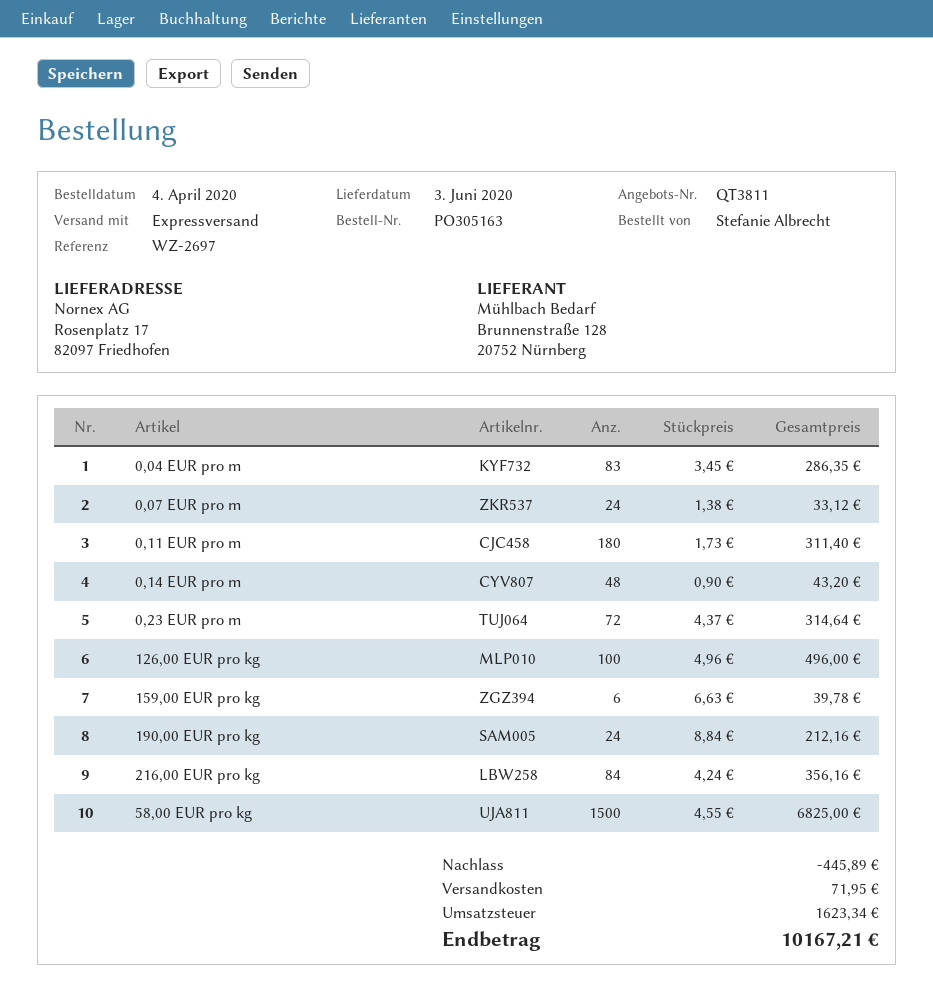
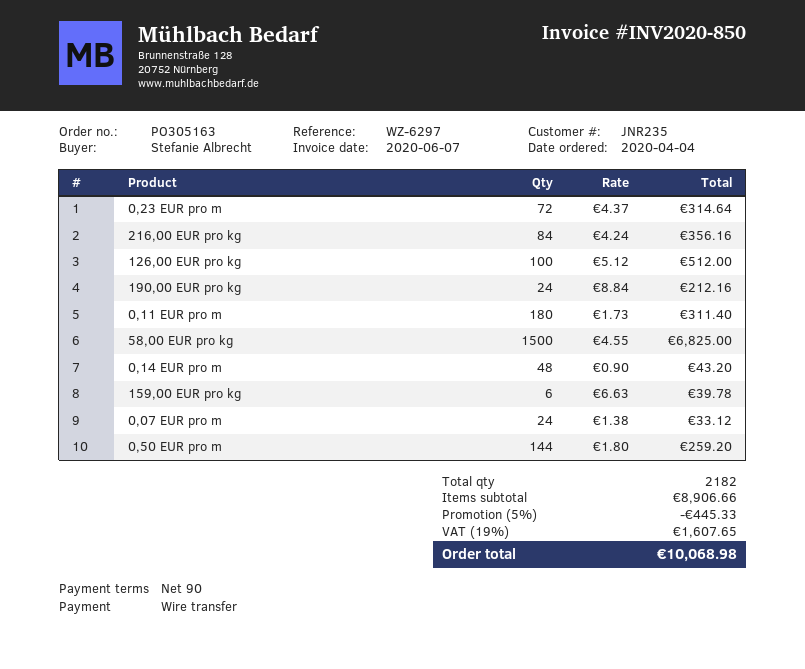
reference: WZ-2697 -> WZ-6297
0,04 EUR pro m: 83 x 3.45 = 286.35 -> none
126,00 EUR pro kg: 100 x 4.96 = 496.00 -> 100 x 5.12 = 512.00
0,50 EUR pro m: none -> 144 x 1.80 = 259.20
discount: 445.89 -> 445.33
shipping: 71.95 -> none
tax: 1623.34 -> 1607.65
total: 10167.21 -> 10068.98

